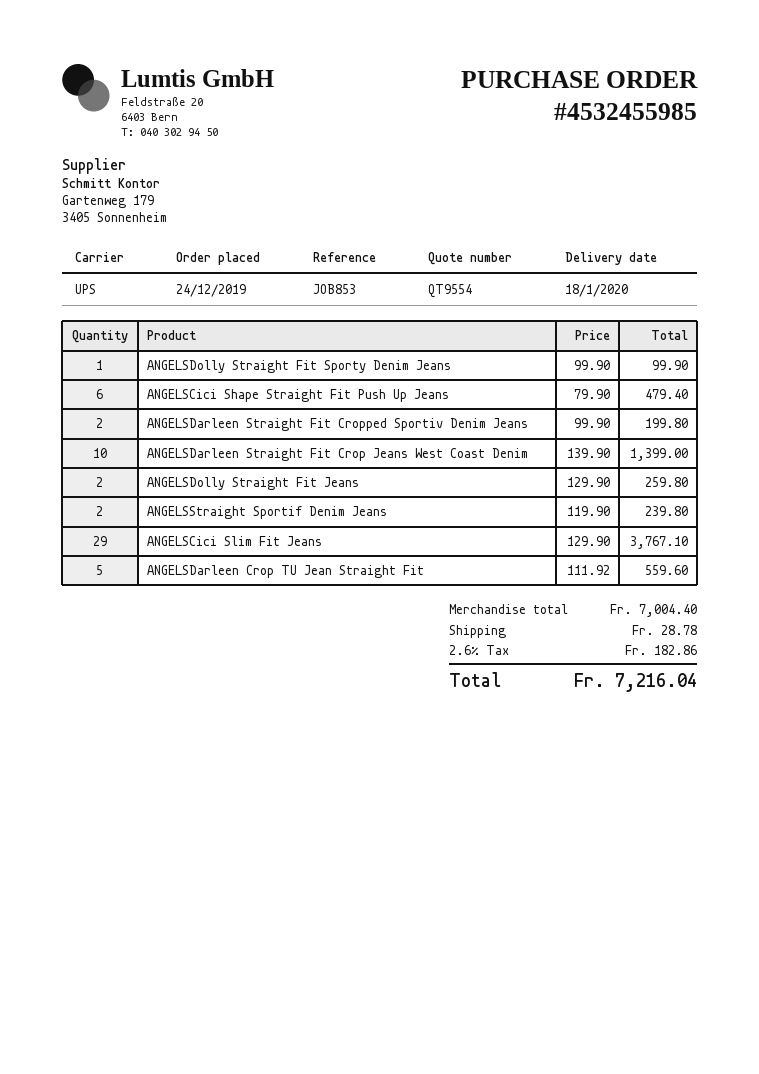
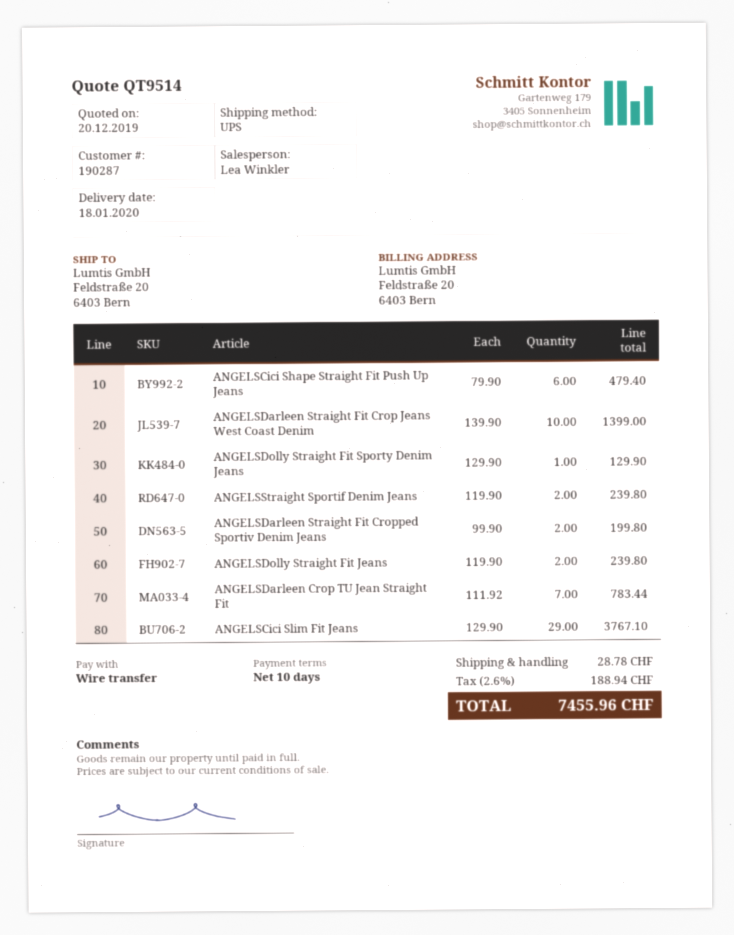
quote number: QT9554 -> QT9514
ANGELSDolly Straight Fit Sporty Denim Jeans: 1 x 99.90 = 99.90 -> 1 x 129.90 = 129.90
ANGELSDolly Straight Fit Jeans: 2 x 129.90 = 259.80 -> 2 x 119.90 = 239.80
ANGELSDarleen Crop TU Jean Straight Fit: 5 x 111.92 = 559.60 -> 7 x 111.92 = 783.44
tax: 2.6% = 182.86 -> 2.6% = 188.94
total: 7216.04 -> 7455.96

